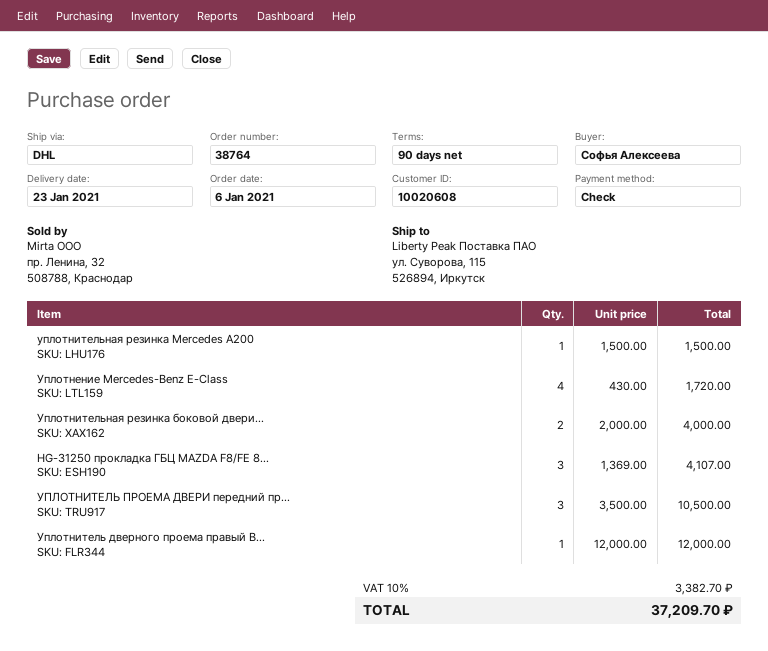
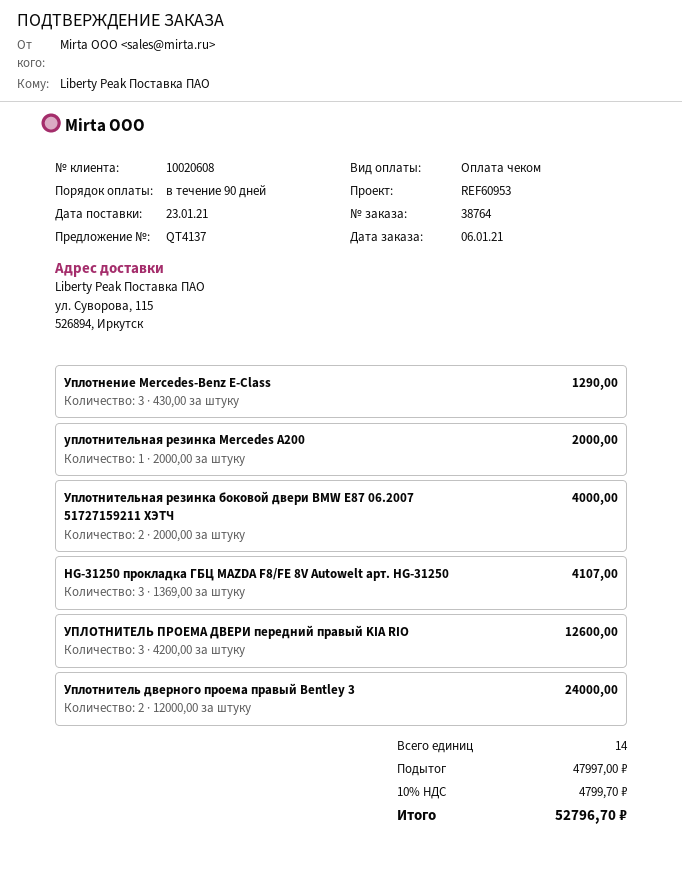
уплотнительная резинка Mercedes A200: 1 x 1500.00 = 1500.00 -> 1 x 2000.00 = 2000.00
Уплотнение Mercedes-Benz E-Class: 4 x 430.00 = 1720.00 -> 3 x 430.00 = 1290.00
УПЛОТНИТЕЛЬ ПРОЕМА ДВЕРИ передний пр...: 3 x 3500.00 = 10500.00 -> 3 x 4200.00 = 12600.00
Уплотнитель дверного проема правый B...: 1 x 12000.00 = 12000.00 -> 2 x 12000.00 = 24000.00
tax: 10% = 3382.70 -> 10% = 4799.70
total: 37209.70 -> 52796.70

